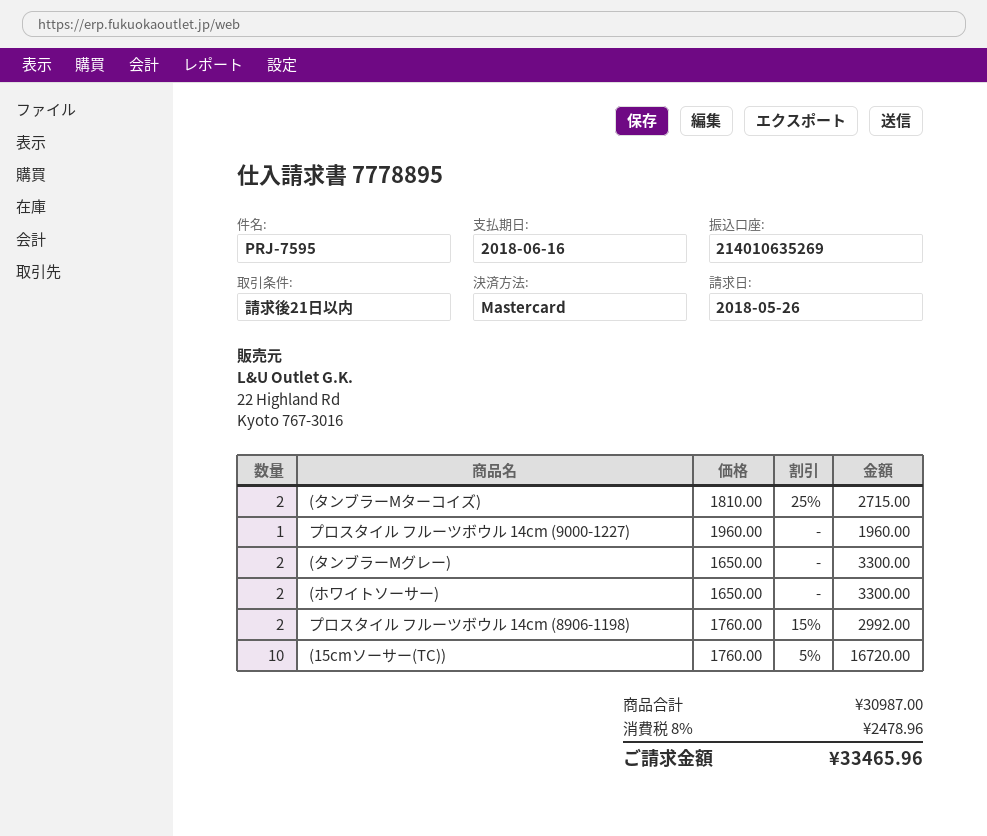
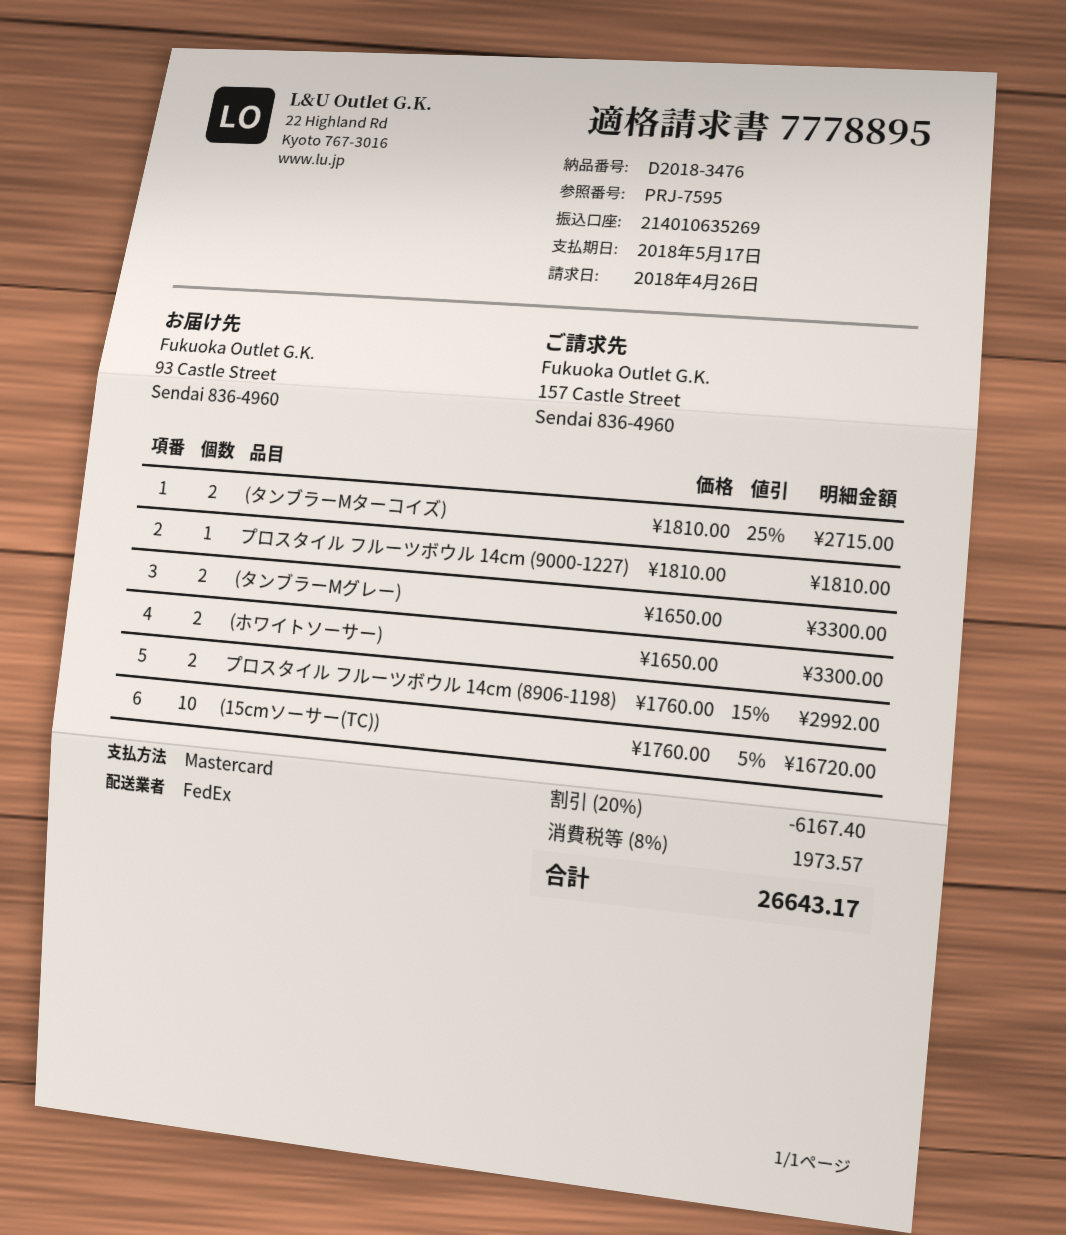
invoice date: 2018-05-26 -> 2018-04-26
due date: 2018-06-16 -> 2018-05-17
プロスタイル フルーツボウル 14cm (9000-1227): 1 x 1960.00 = 1960.00 -> 1 x 1810.00 = 1810.00
discount: none -> 20% = 6167.40
tax: 8% = 2478.96 -> 8% = 1973.57
total: 33465.96 -> 26643.17

